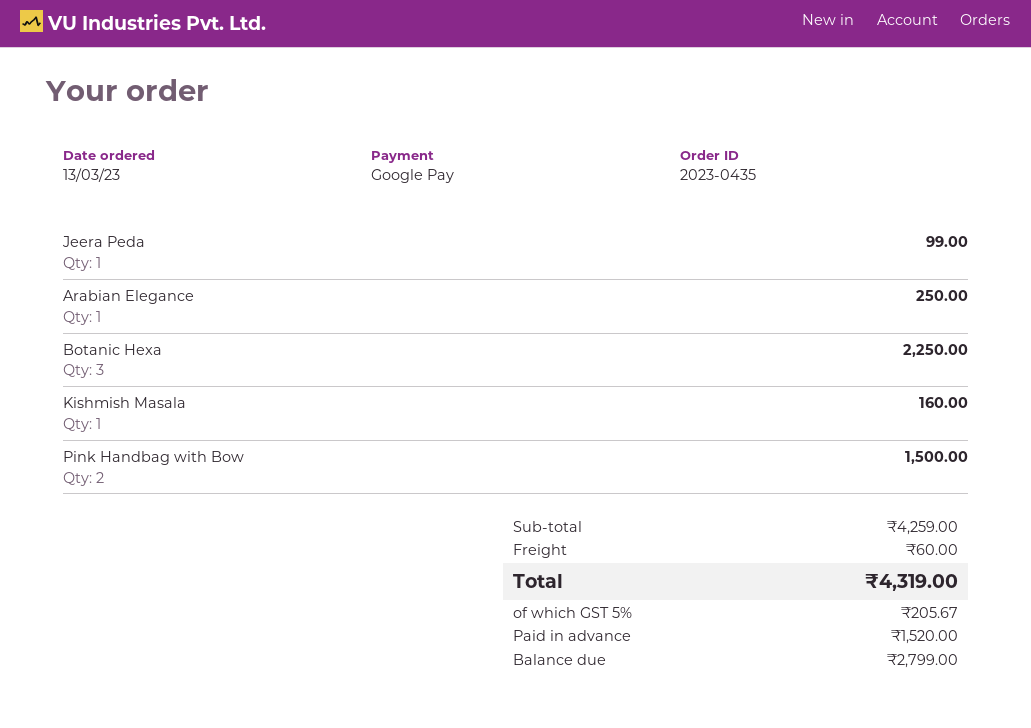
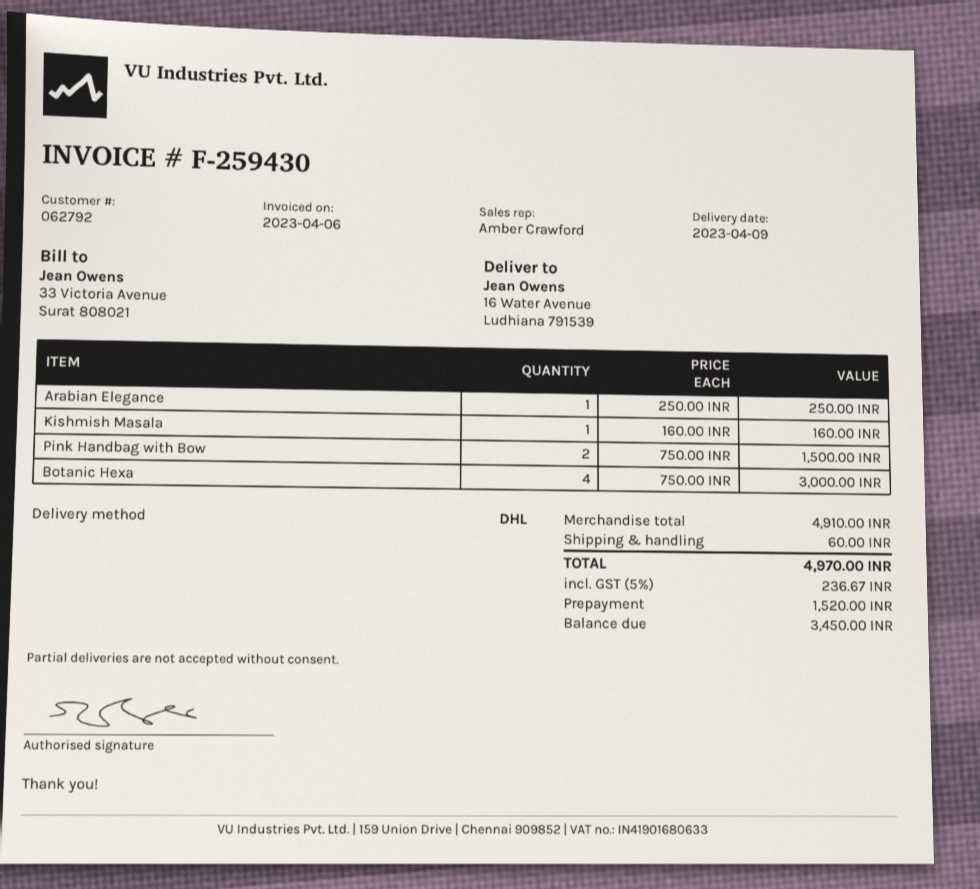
Jeera Peda: 1 for 99.00 -> none
Botanic Hexa: 3 for 2250.00 -> 4 for 3000.00
subtotal: 4259.00 -> 4910.00
tax: 5% = 205.67 -> 5% = 236.67
total: 4319.00 -> 4970.00
balance: 2799.00 -> 3450.00

